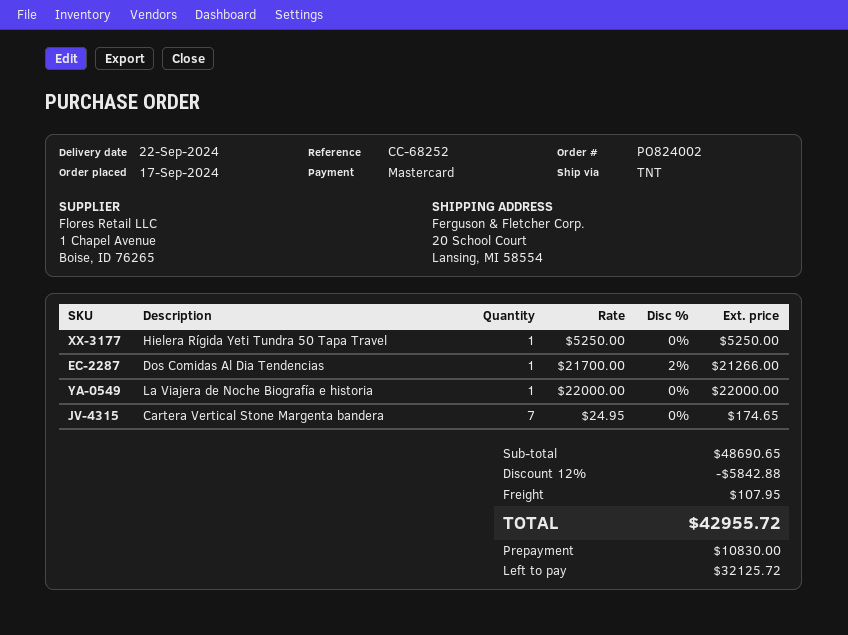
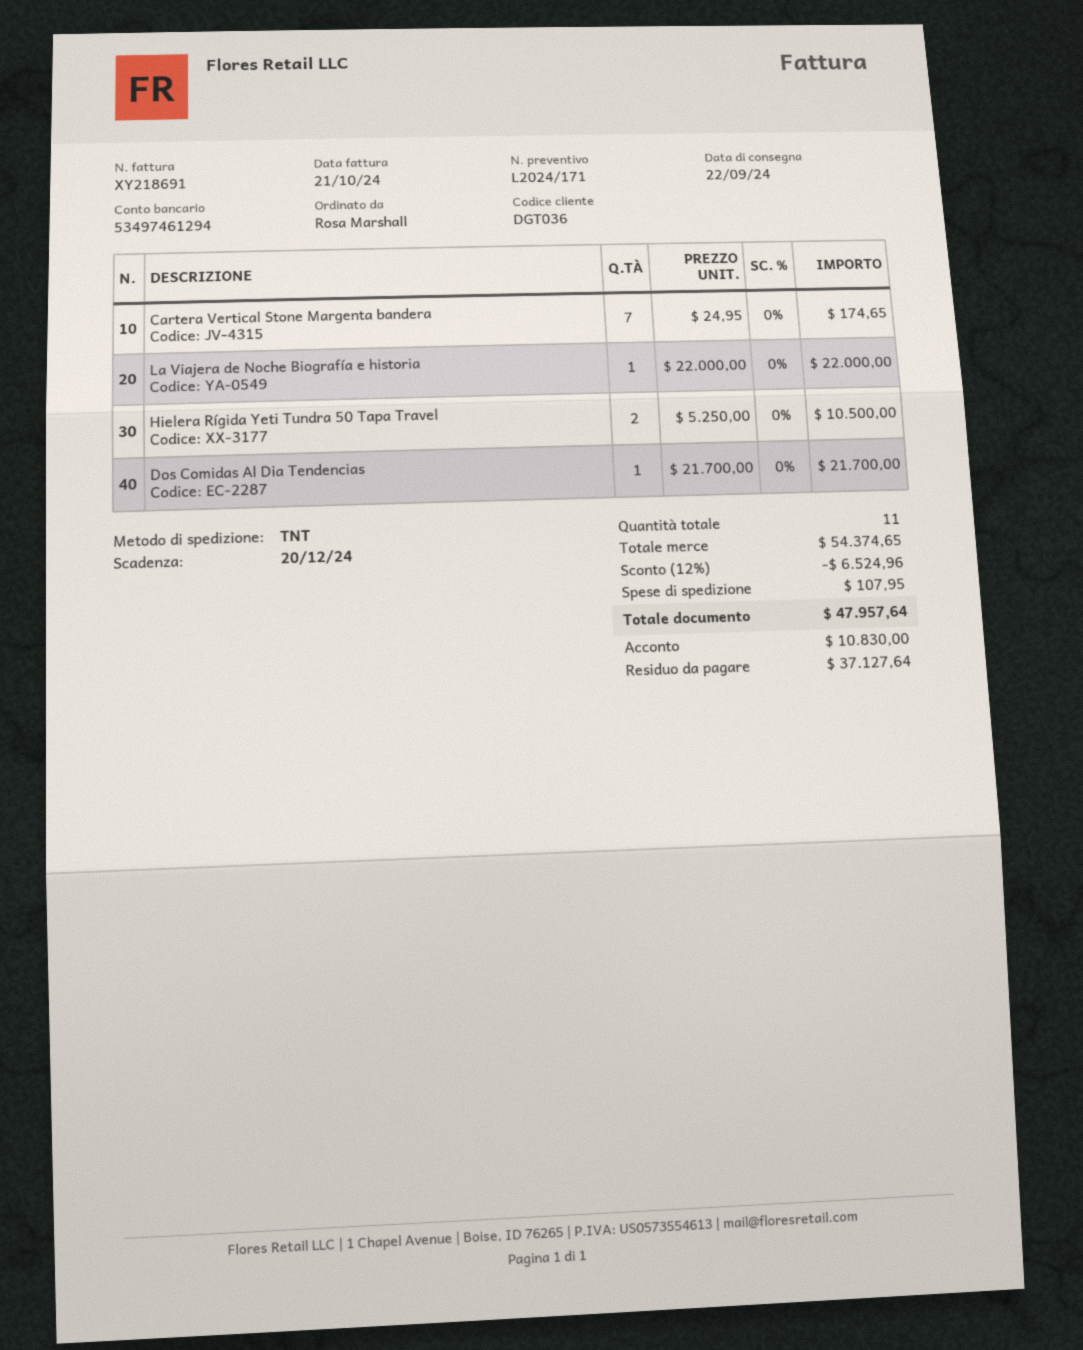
Hielera Rígida Yeti Tundra 50 Tapa Travel: 1 x 5250.00 = 5250.00 -> 2 x 5250.00 = 10500.00
Dos Comidas Al Dia Tendencias: 1 x 21700.00 - 2% = 21266.00 -> 1 x 21700.00 = 21700.00
subtotal: 48690.65 -> 54374.65
discount: 12% = 5842.88 -> 12% = 6524.96
total: 42955.72 -> 47957.64
balance: 32125.72 -> 37127.64

